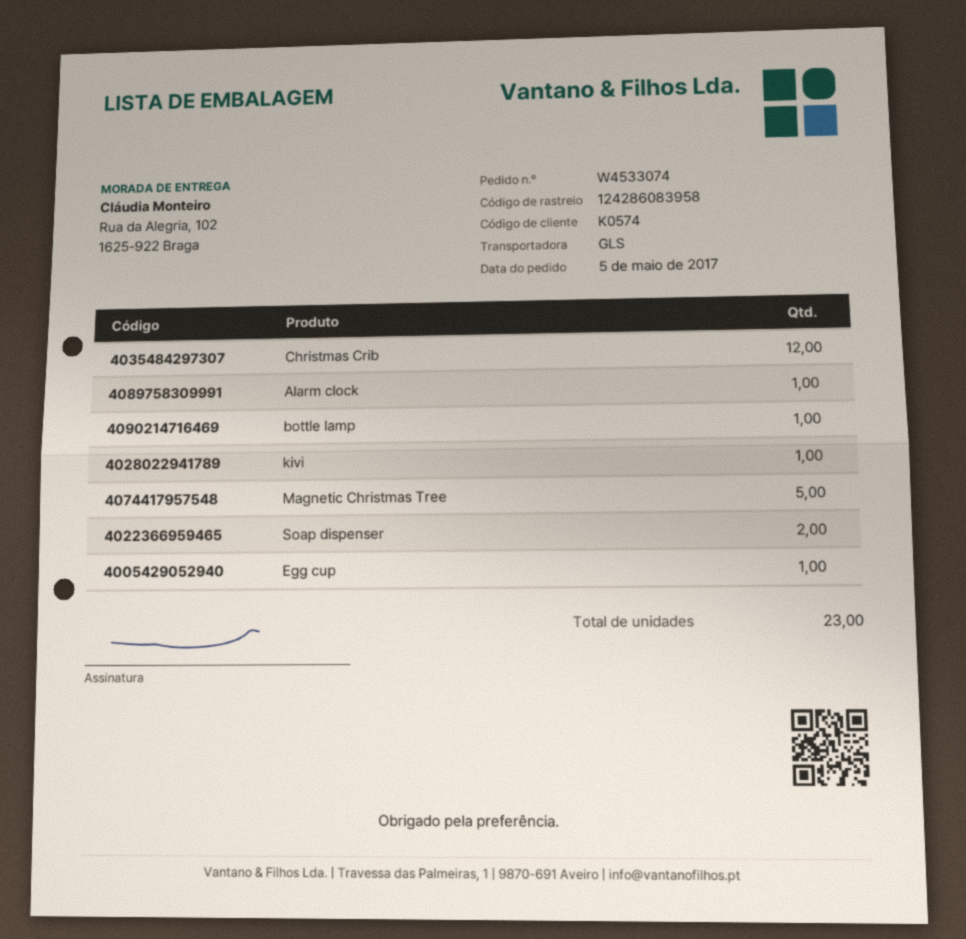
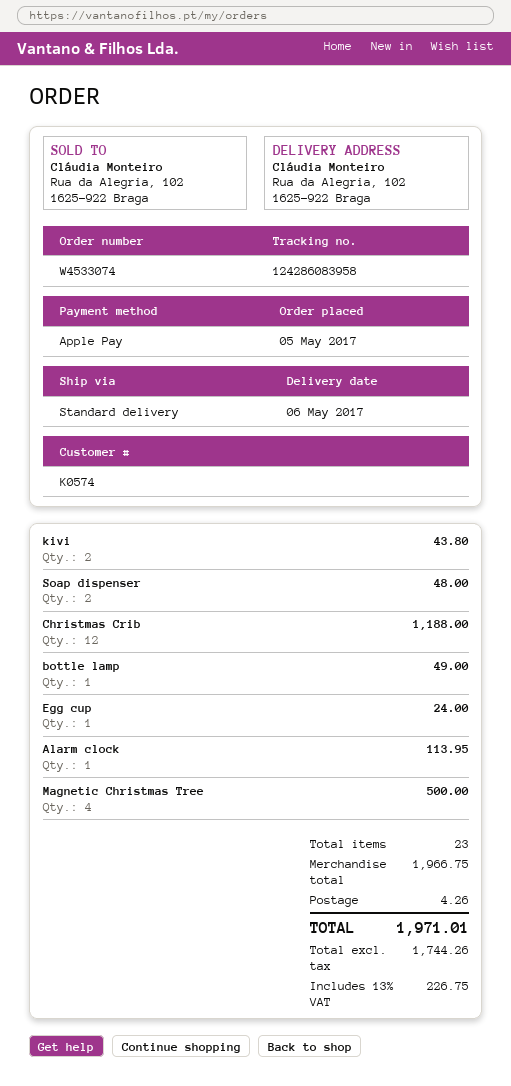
shipping method: GLS -> standard
kivi: 1 -> 2
Magnetic Christmas Tree: 5 -> 4

